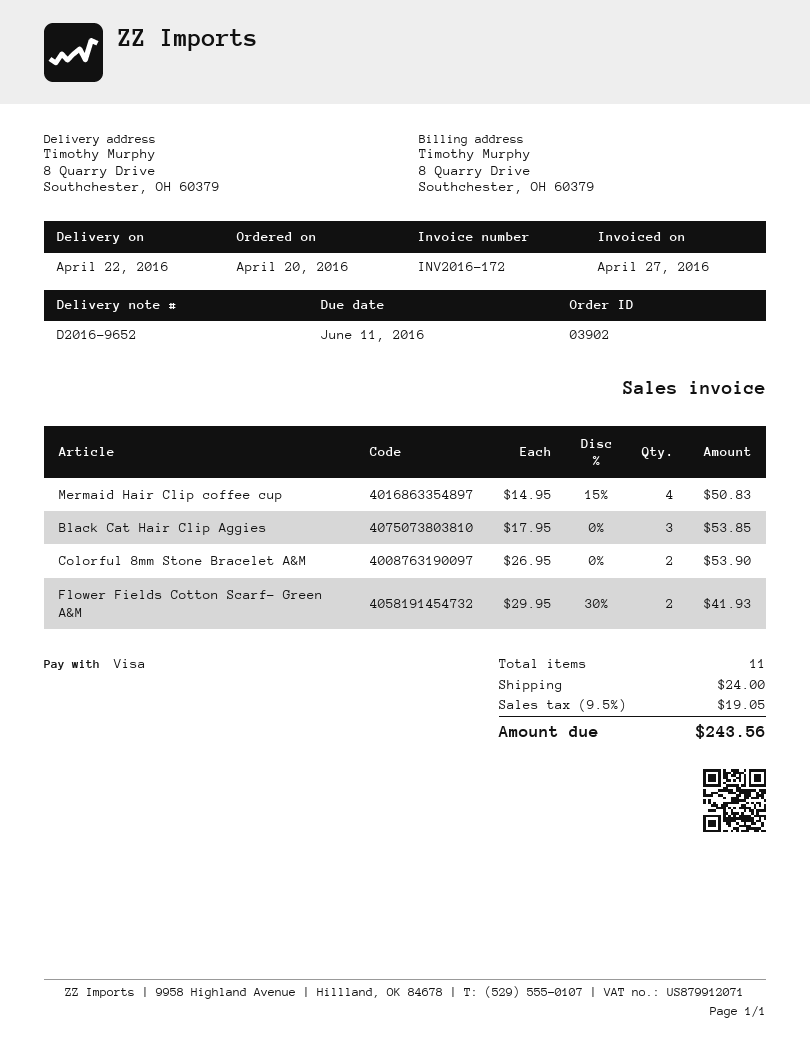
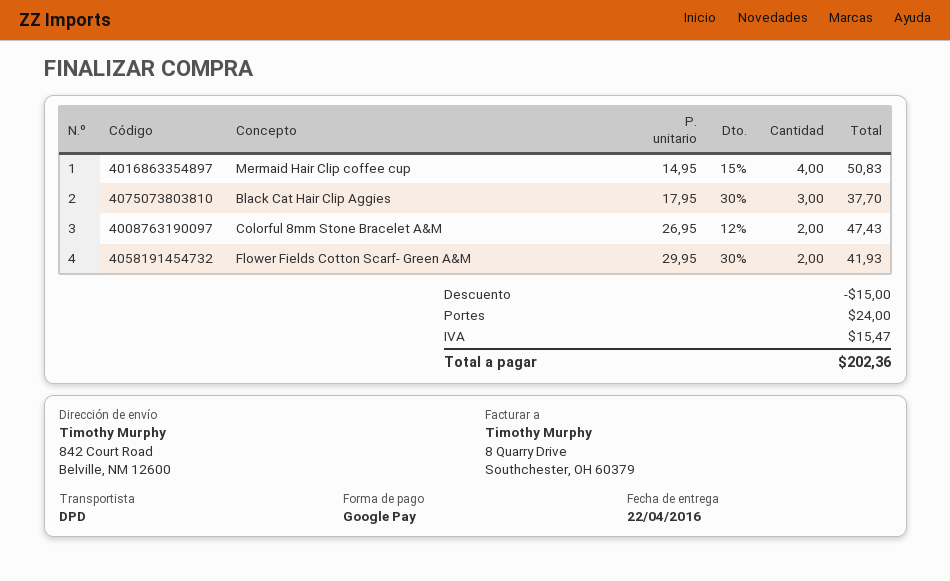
payment method: Visa -> Google Pay
ship to: 8 Quarry Drive, Southchester, OH 60379 -> 842 Court Road, Belville, NM 12600
Black Cat Hair Clip Aggies: 3 x 17.95 = 53.85 -> 3 x 17.95 - 30% = 37.70
Colorful 8mm Stone Bracelet A&M: 2 x 26.95 = 53.90 -> 2 x 26.95 - 12% = 47.43
discount: none -> 15.00
tax: 19.05 -> 15.47
total: 243.56 -> 202.36

